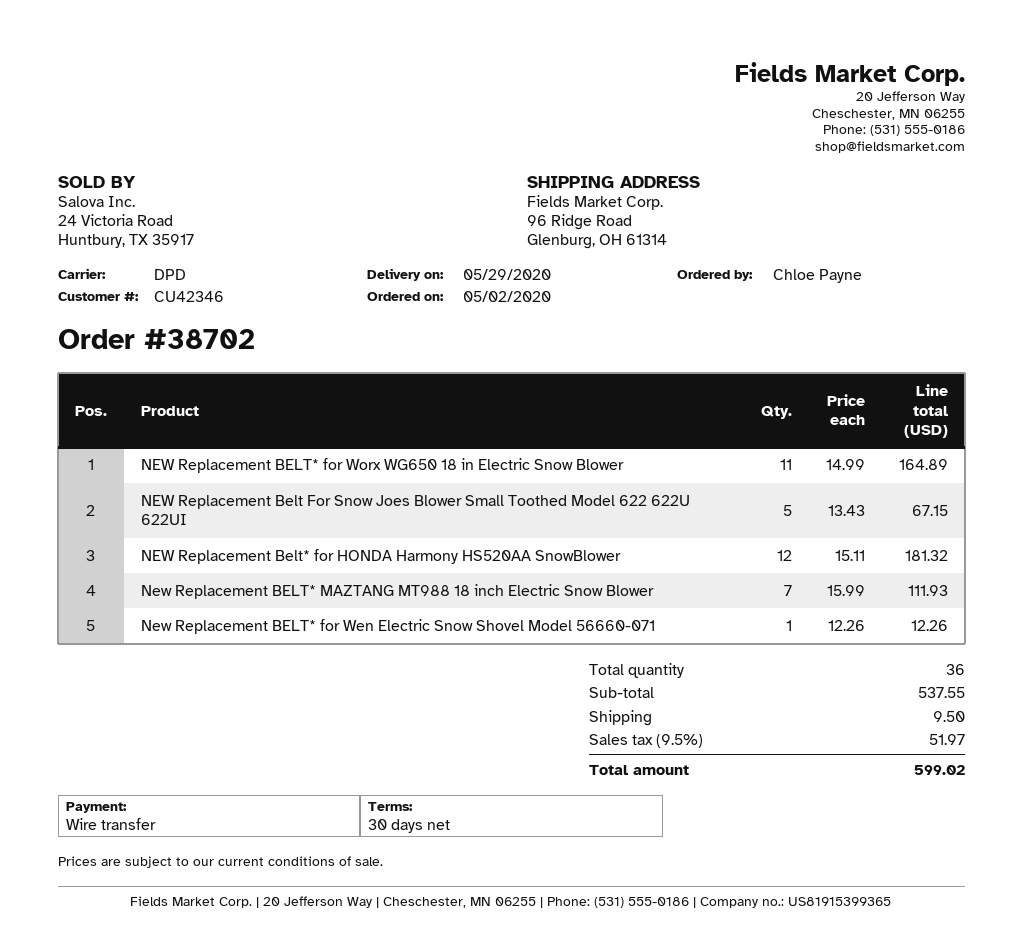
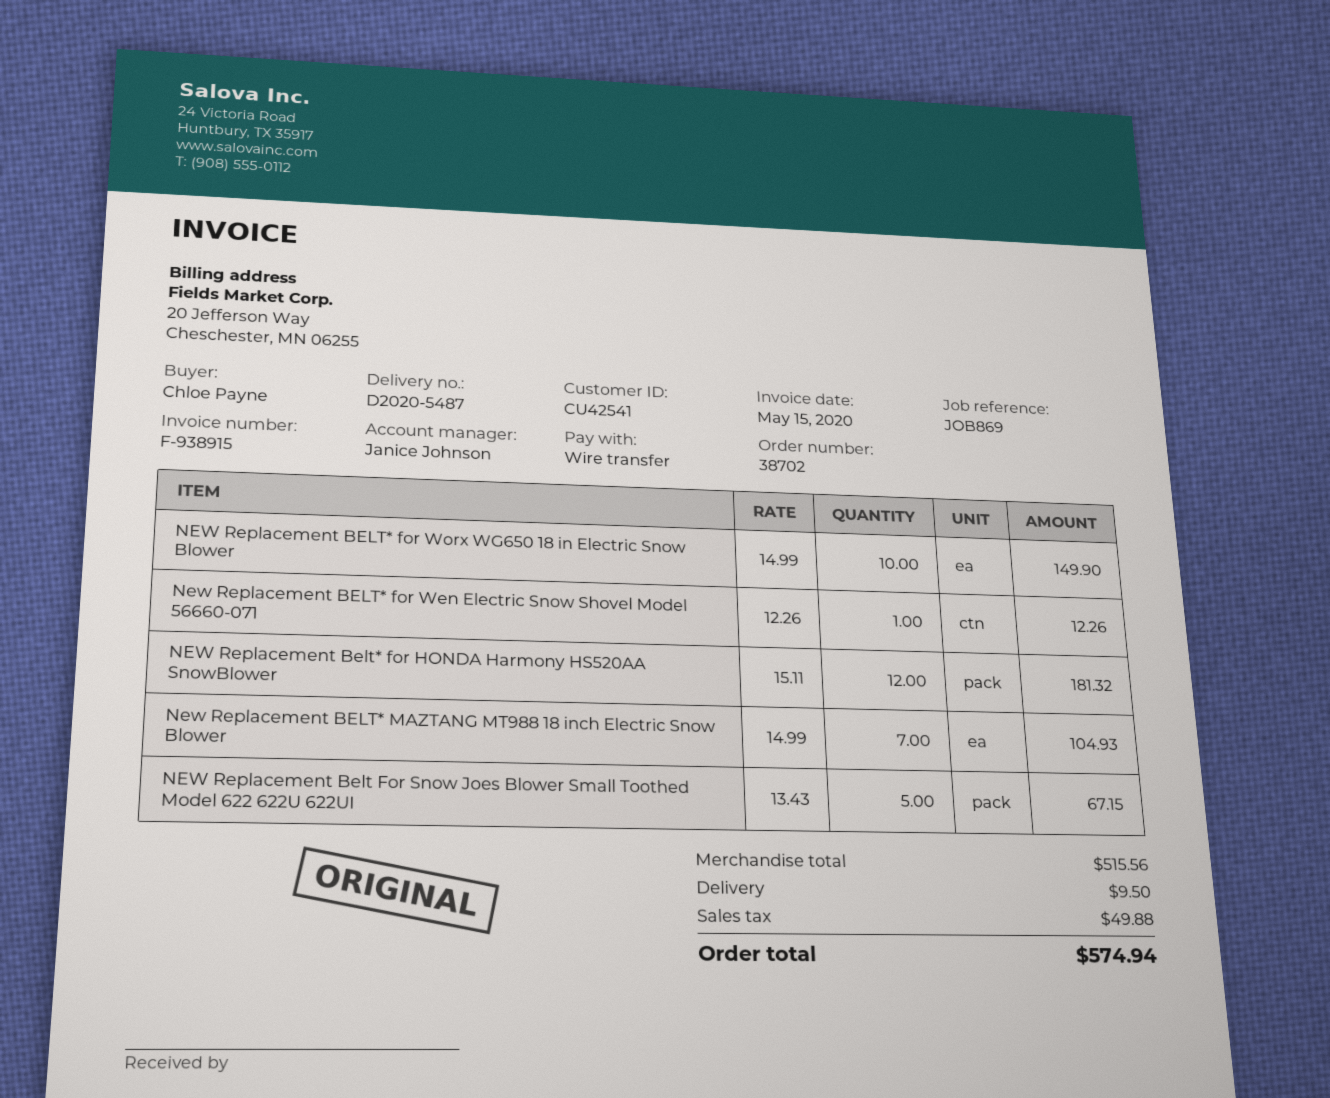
customer number: CU42346 -> CU42541
NEW Replacement BELT* for Worx WG650 18 in Electric Snow Blower: 11 x 14.99 = 164.89 -> 10 x 14.99 = 149.90
New Replacement BELT* MAZTANG MT988 18 inch Electric Snow Blower: 7 x 15.99 = 111.93 -> 7 x 14.99 = 104.93
subtotal: 537.55 -> 515.56
tax: 51.97 -> 49.88
total: 599.02 -> 574.94

